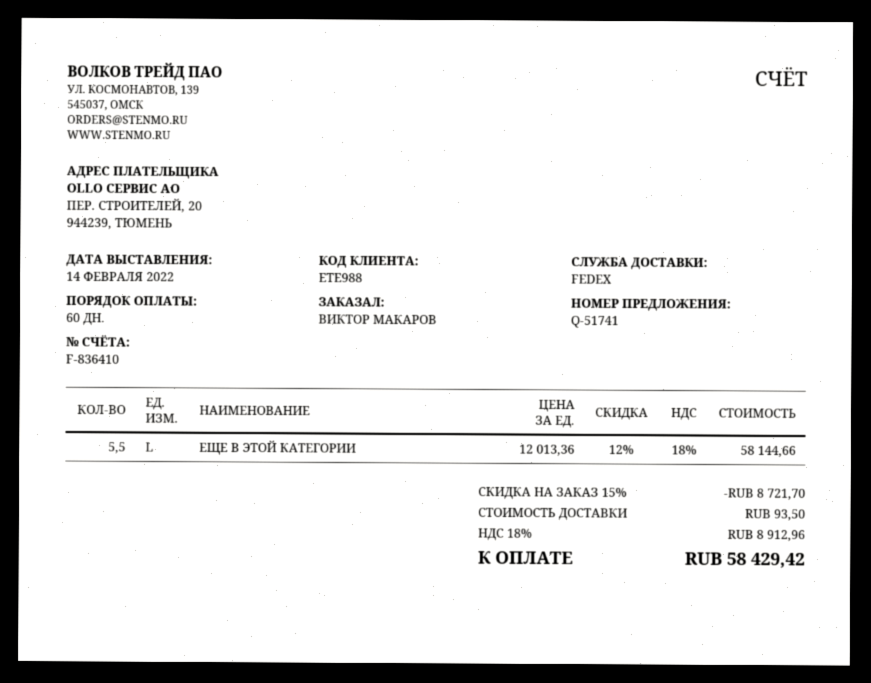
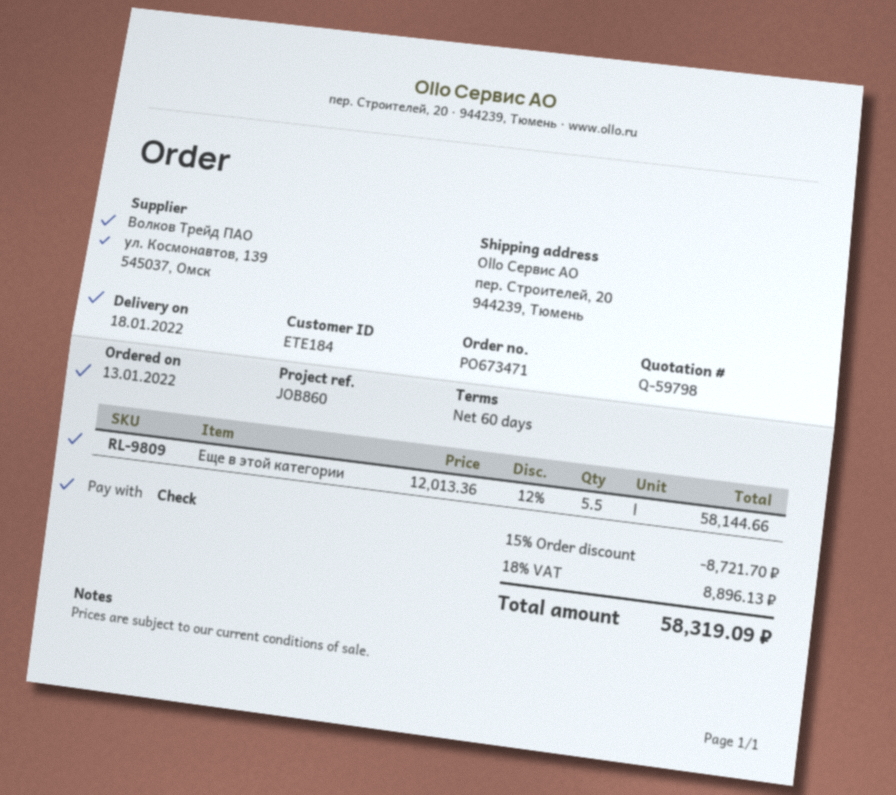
quote number: Q-51741 -> Q-59798
customer number: ETE988 -> ETE184
shipping: 93.50 -> none
tax: 18% = 8912.96 -> 18% = 8896.13
total: 58429.42 -> 58319.09

